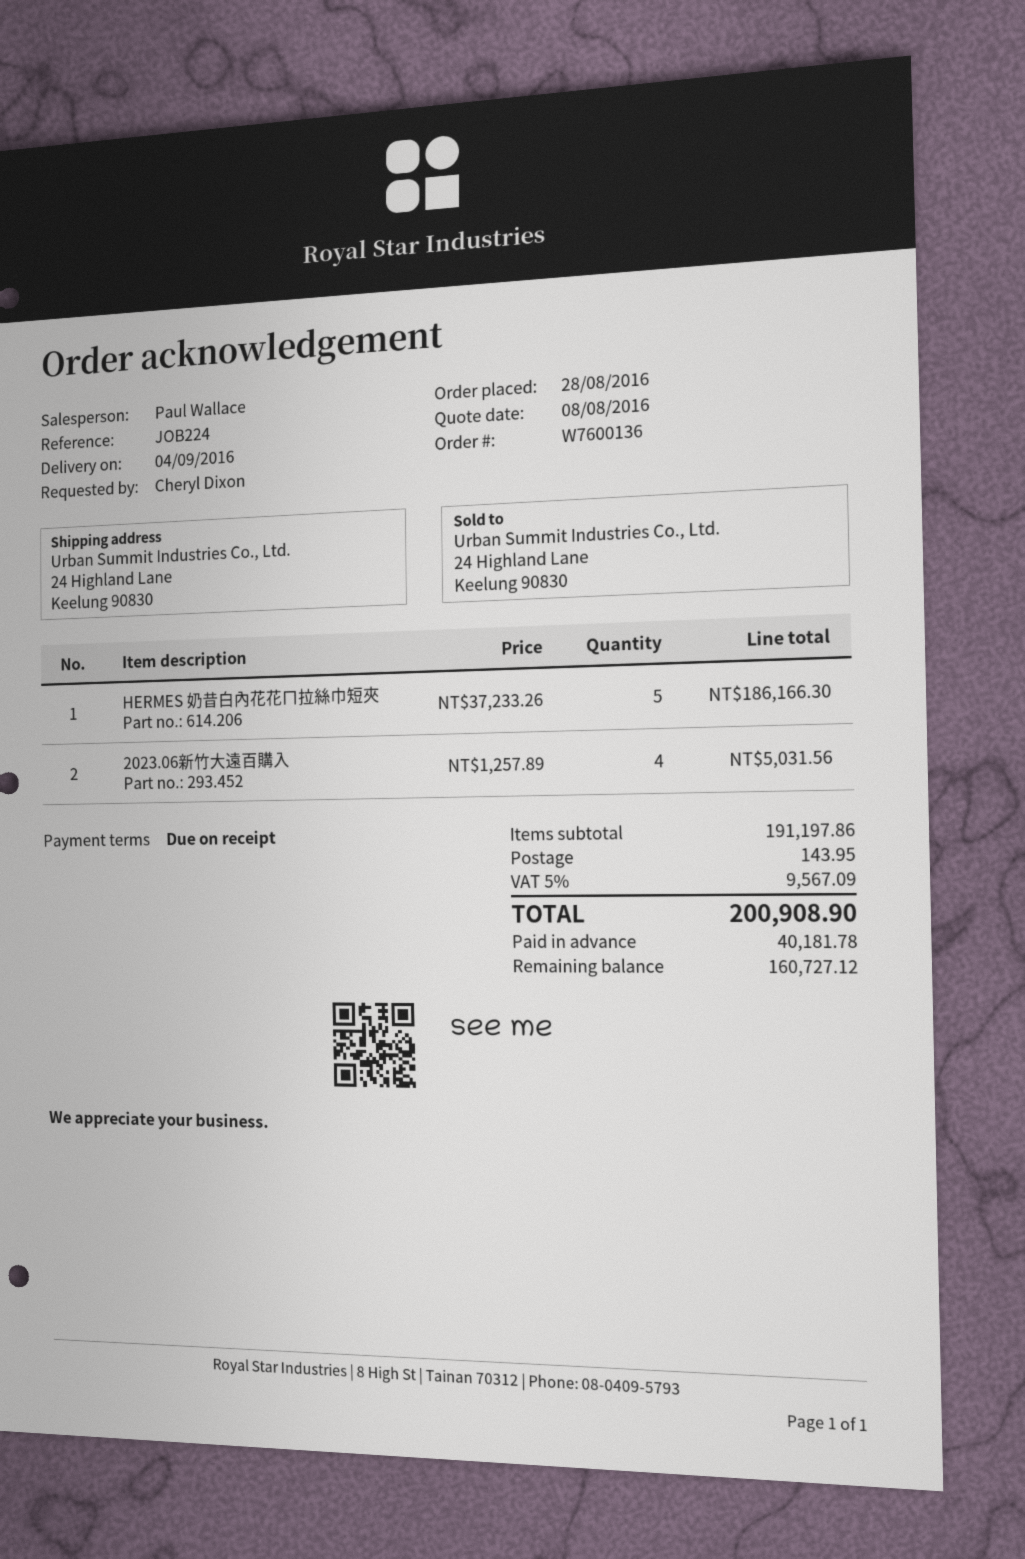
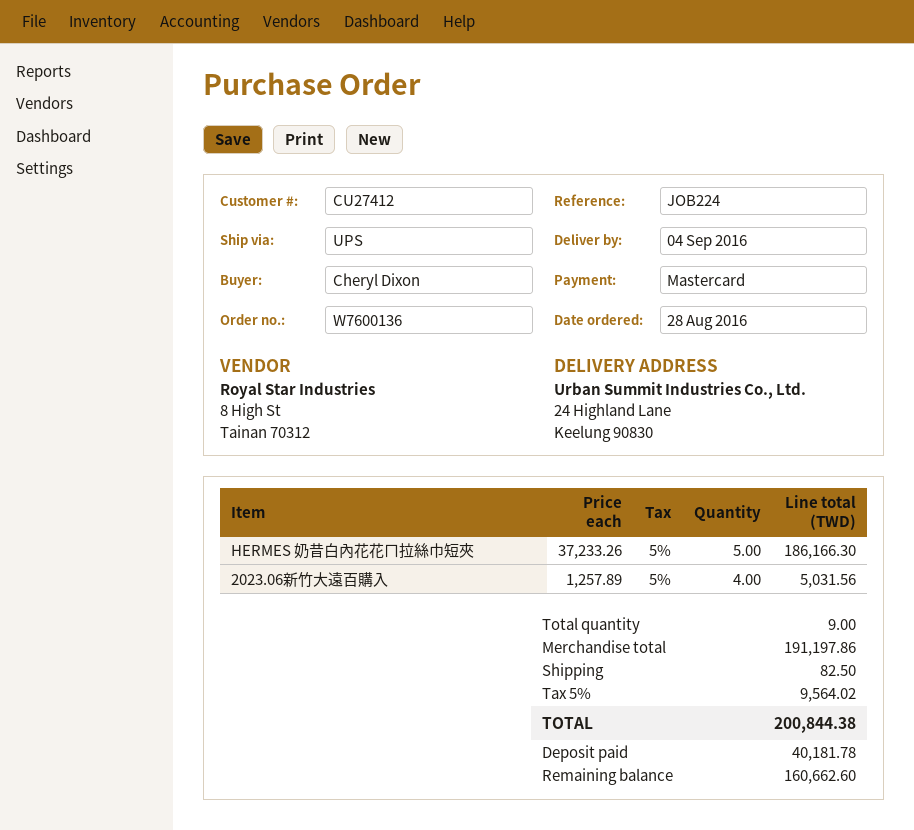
shipping: 143.95 -> 82.50
tax: 5% = 9567.09 -> 5% = 9564.02
total: 200908.90 -> 200844.38
balance: 160727.12 -> 160662.60

